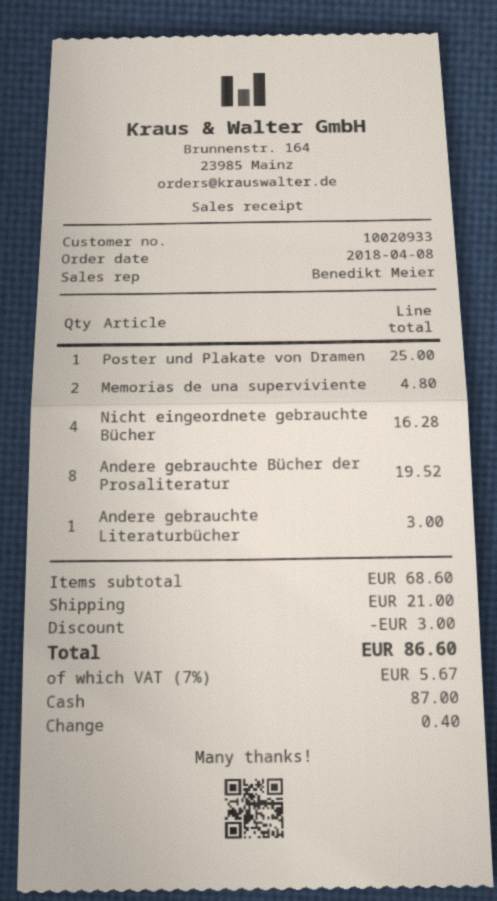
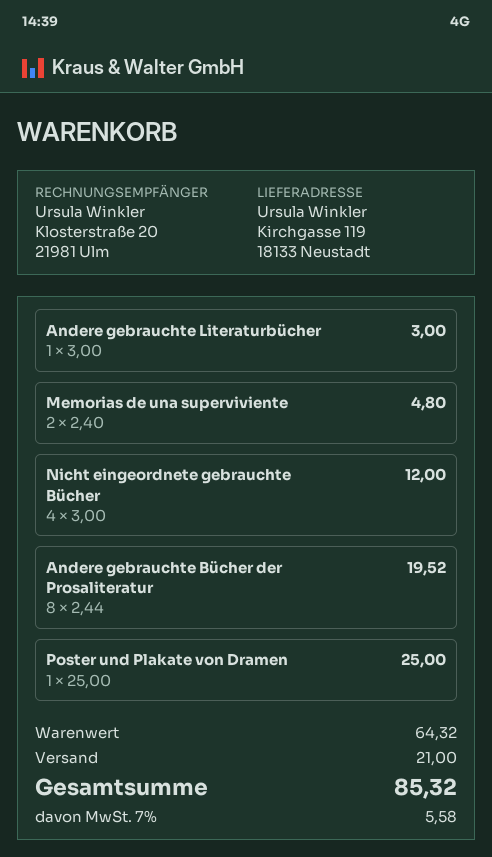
Nicht eingeordnete gebrauchte Bücher: 4 for 16.28 -> 4 for 12.00
subtotal: 68.60 -> 64.32
discount: 3.00 -> none
tax: 7% = 5.67 -> 7% = 5.58
total: 86.60 -> 85.32

